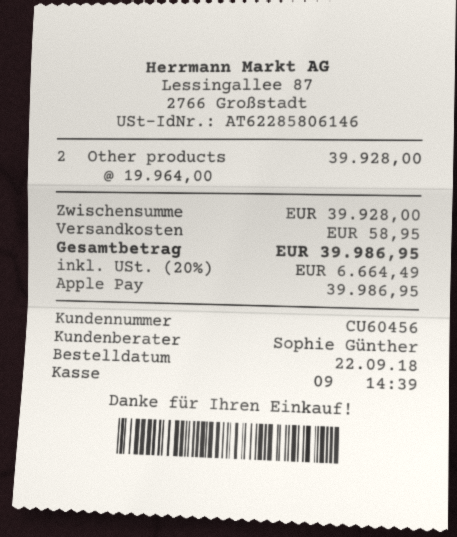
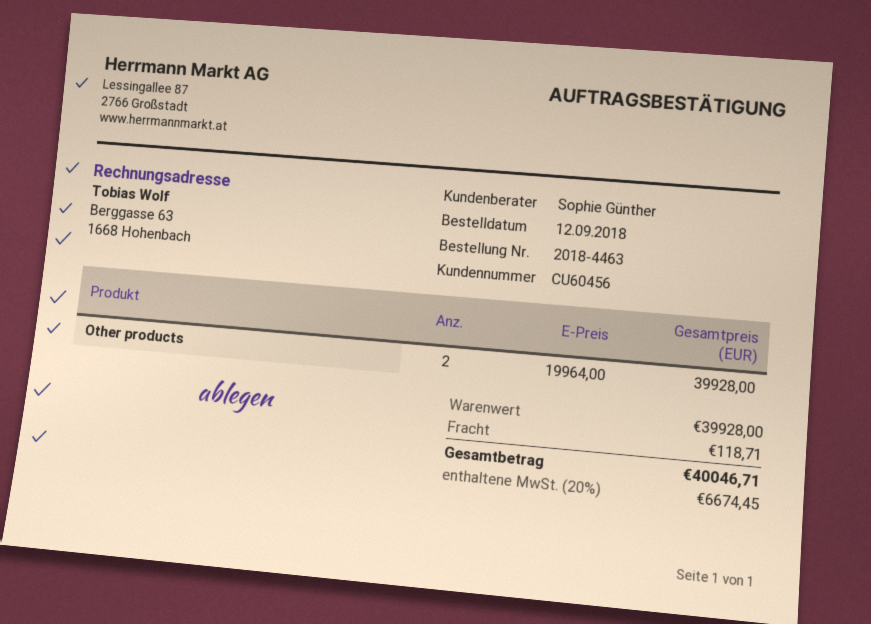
order date: 2018-09-22 -> 2018-09-12
shipping: 58.95 -> 118.71
tax: 20% = 6664.49 -> 20% = 6674.45
total: 39986.95 -> 40046.71

